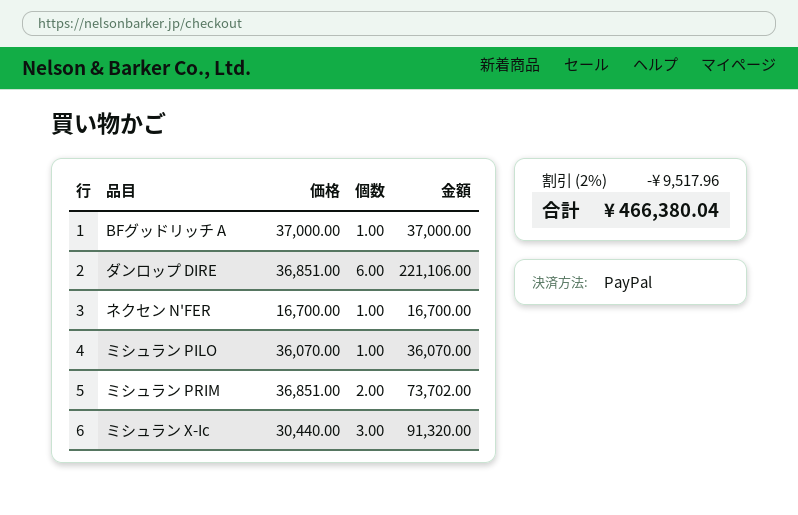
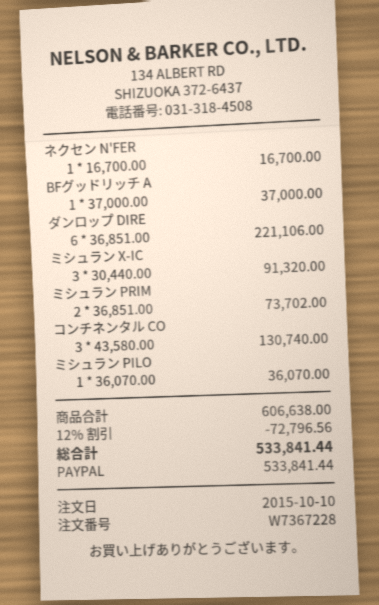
コンチネンタル CO: none -> 3 x 43580.00 = 130740.00
discount: 2% = 9517.96 -> 12% = 72796.56
total: 466380.04 -> 533841.44

